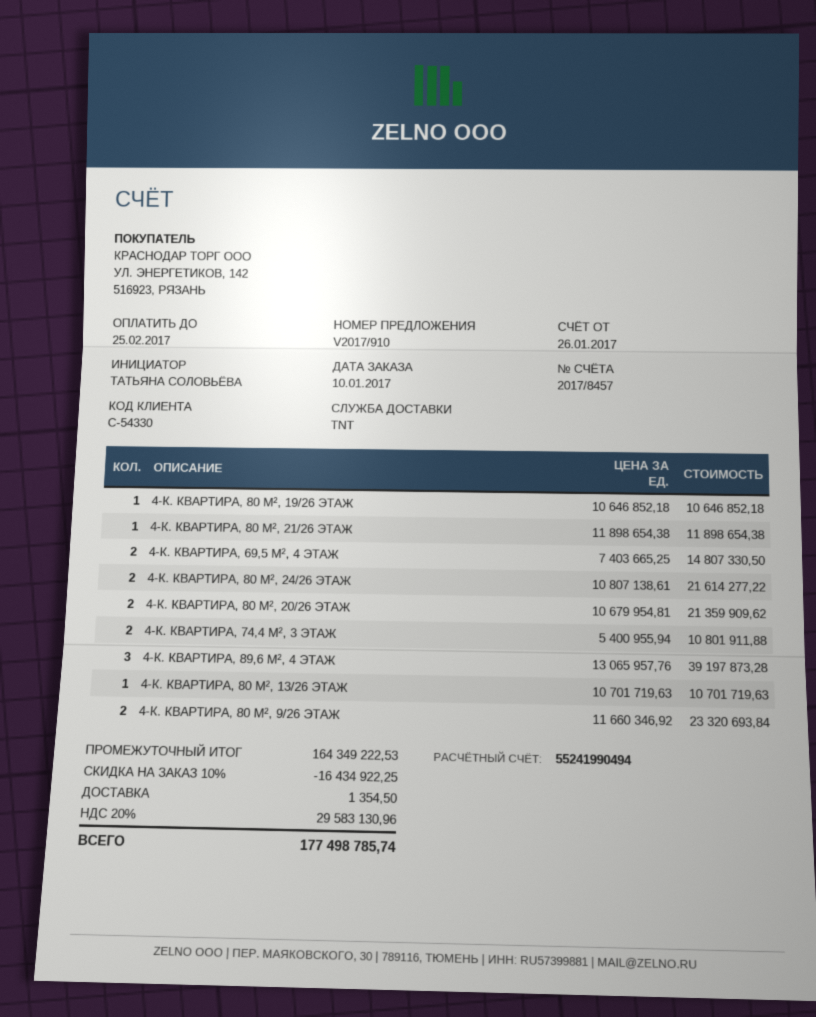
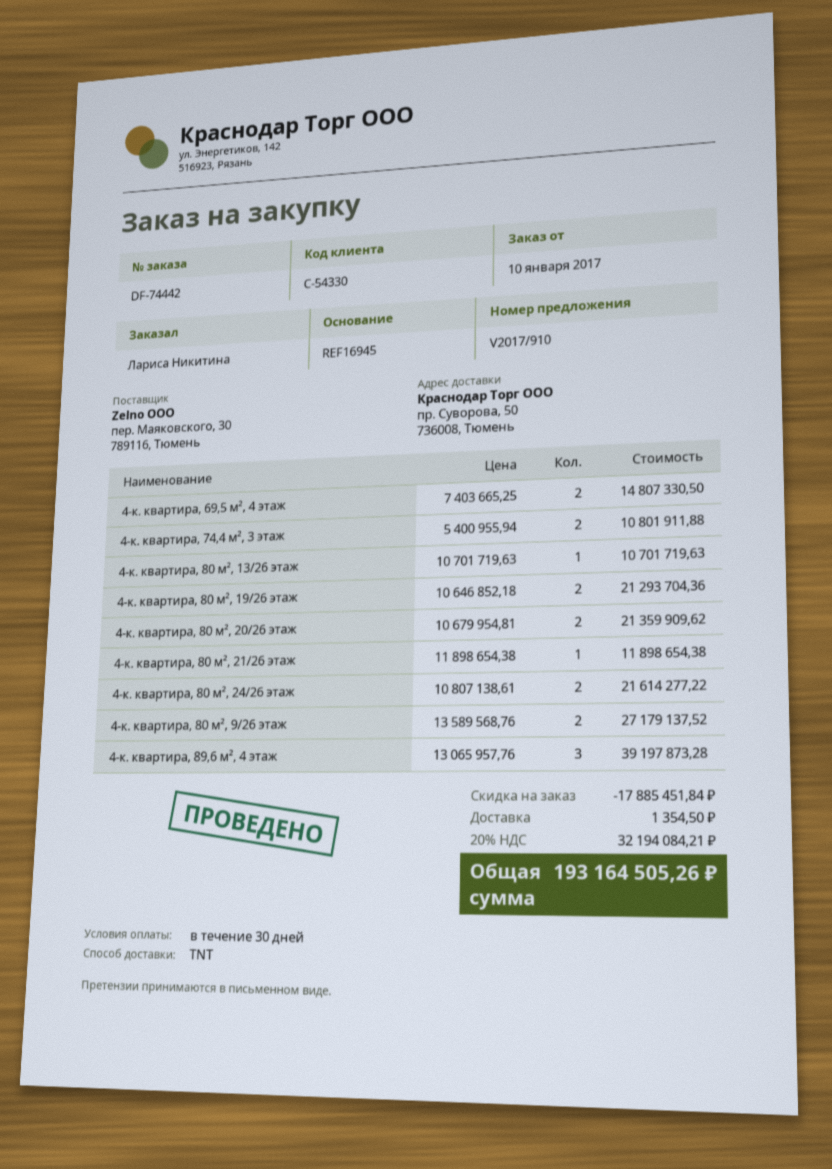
ordered by: ТАТЬЯНА СОЛОВЬЁВА -> Лариса Никитина
4-К. КВАРТИРА, 80 М², 19/26 ЭТАЖ: 1 x 10646852.18 = 10646852.18 -> 2 x 10646852.18 = 21293704.36
4-К. КВАРТИРА, 80 М², 9/26 ЭТАЖ: 2 x 11660346.92 = 23320693.84 -> 2 x 13589568.76 = 27179137.52
discount: 16434922.25 -> 17885451.84
tax: 20% = 29583130.96 -> 20% = 32194084.21
total: 177498785.74 -> 193164505.26

